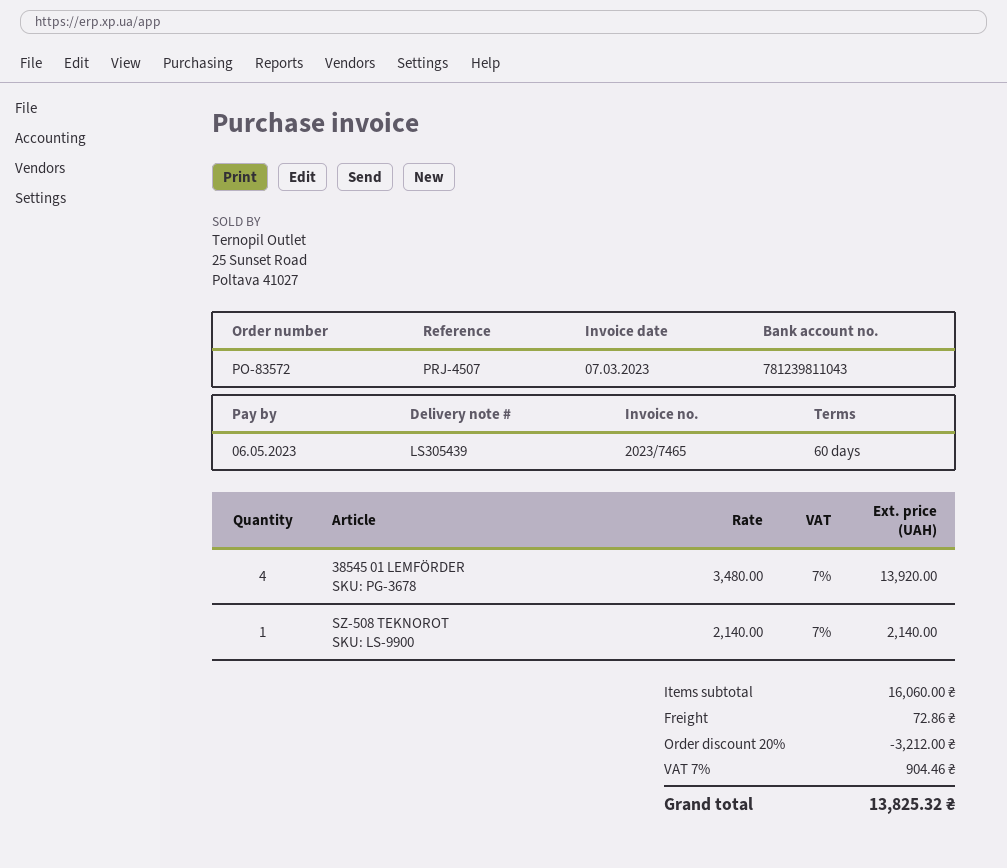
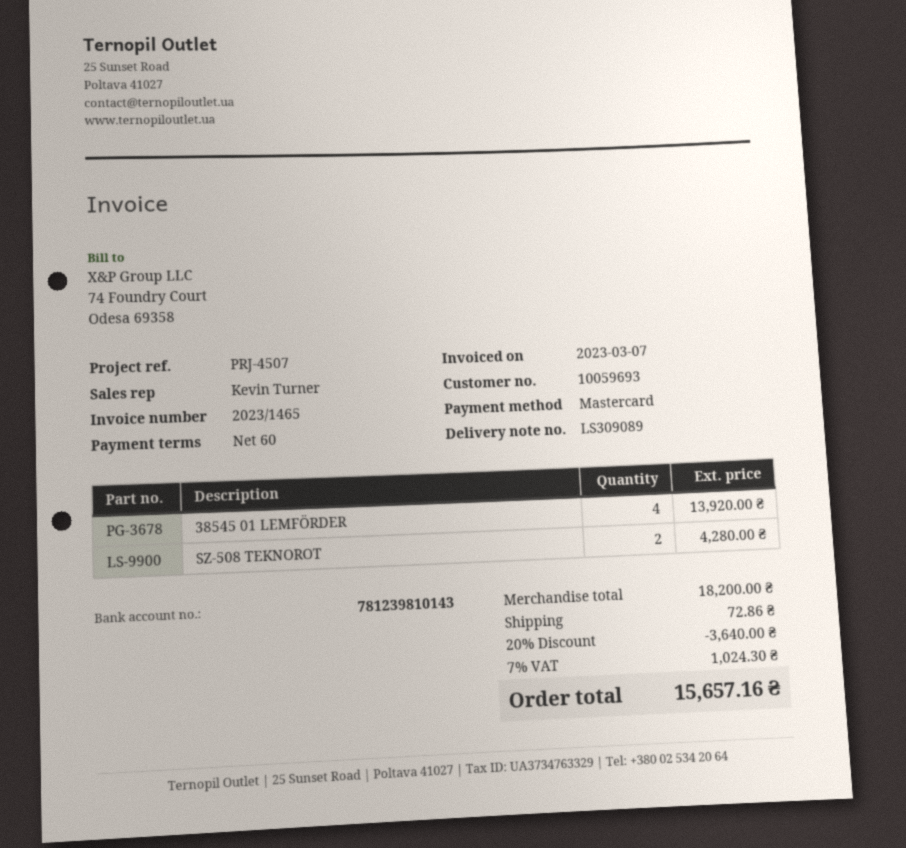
delivery note number: LS305439 -> LS309089
invoice number: 2023/7465 -> 2023/1465
bank account: 781239811043 -> 781239810143
SZ-508 TEKNOROT: 1 for 2140.00 -> 2 for 4280.00
subtotal: 16060.00 -> 18200.00
discount: 20% = 3212.00 -> 20% = 3640.00
tax: 7% = 904.46 -> 7% = 1024.30
total: 13825.32 -> 15657.16

